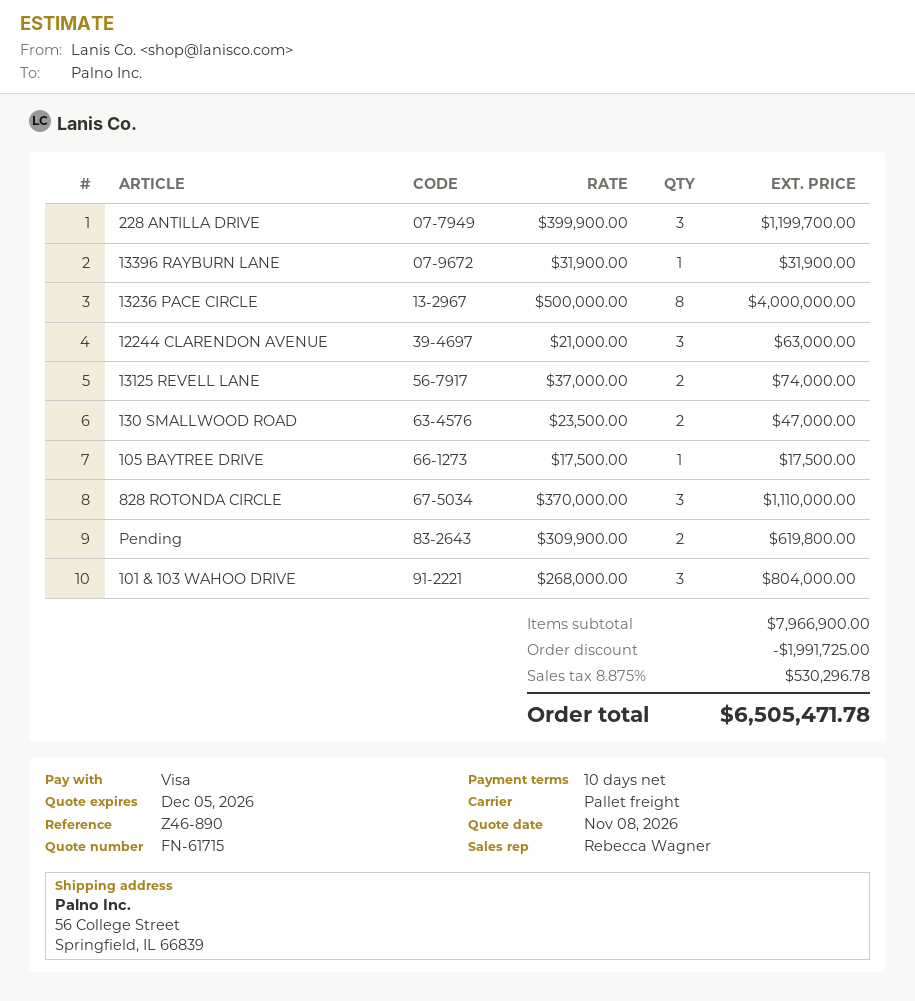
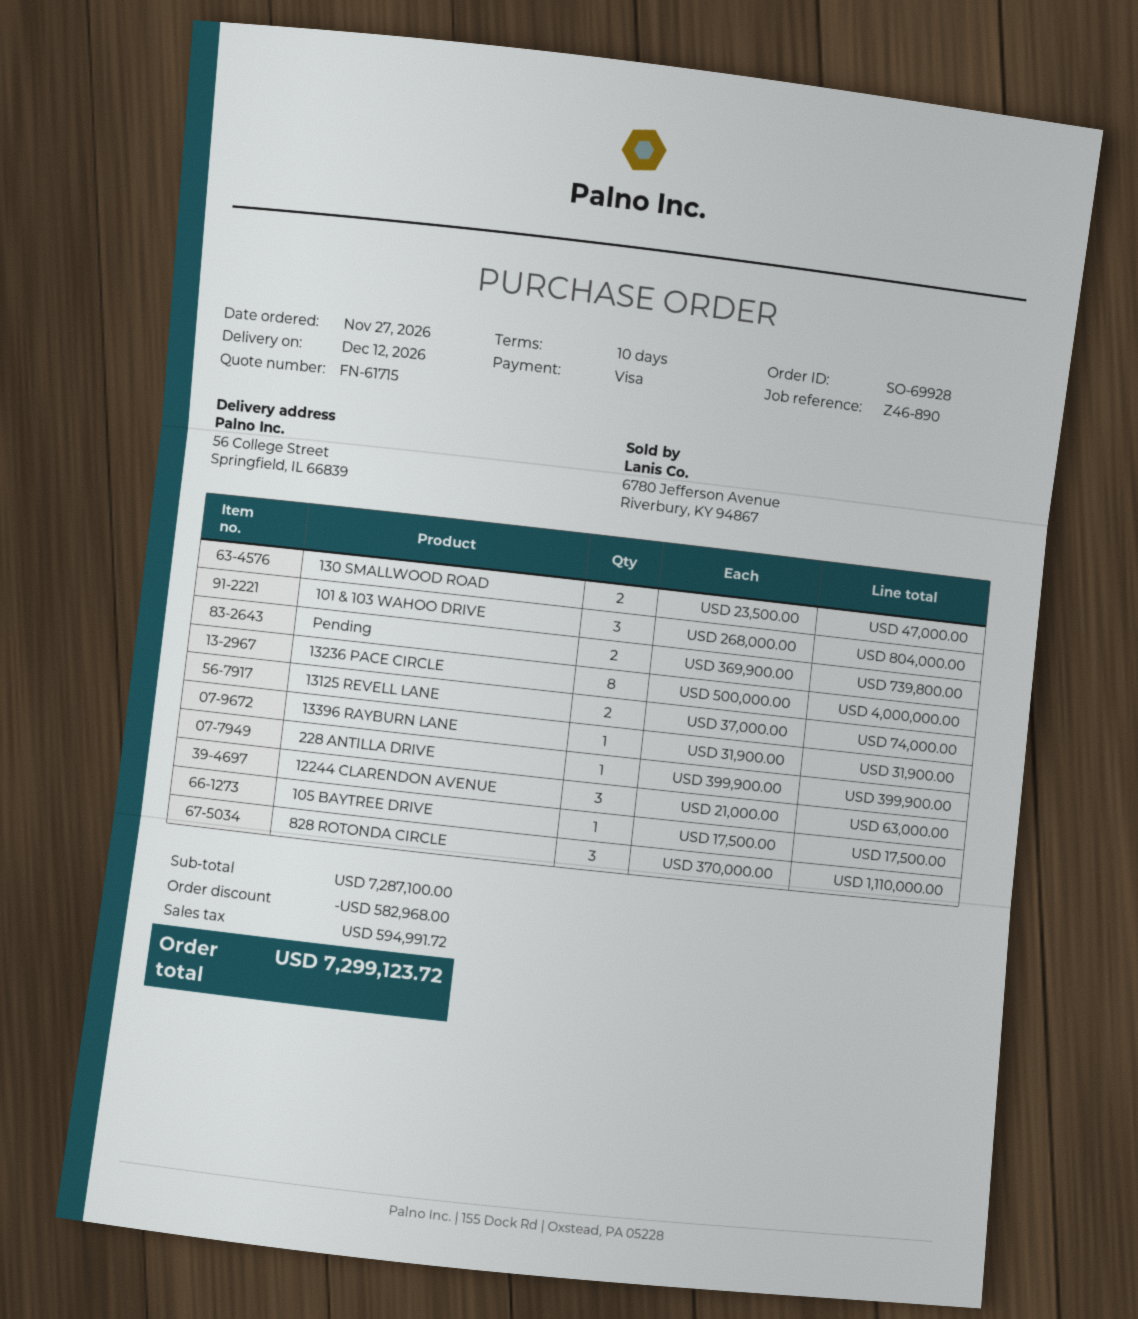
228 ANTILLA DRIVE: 3 x 399900.00 = 1199700.00 -> 1 x 399900.00 = 399900.00
Pending: 2 x 309900.00 = 619800.00 -> 2 x 369900.00 = 739800.00
subtotal: 7966900.00 -> 7287100.00
discount: 1991725.00 -> 582968.00
tax: 530296.78 -> 594991.72
total: 6505471.78 -> 7299123.72

